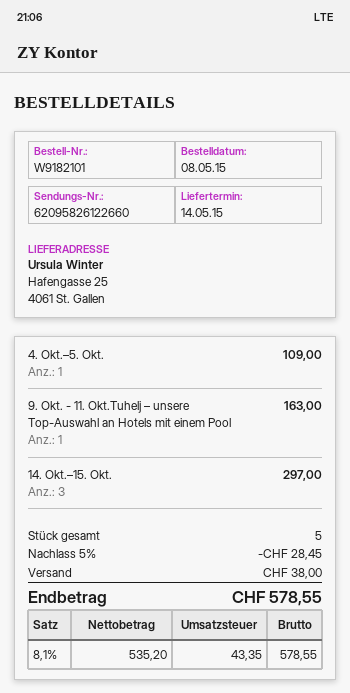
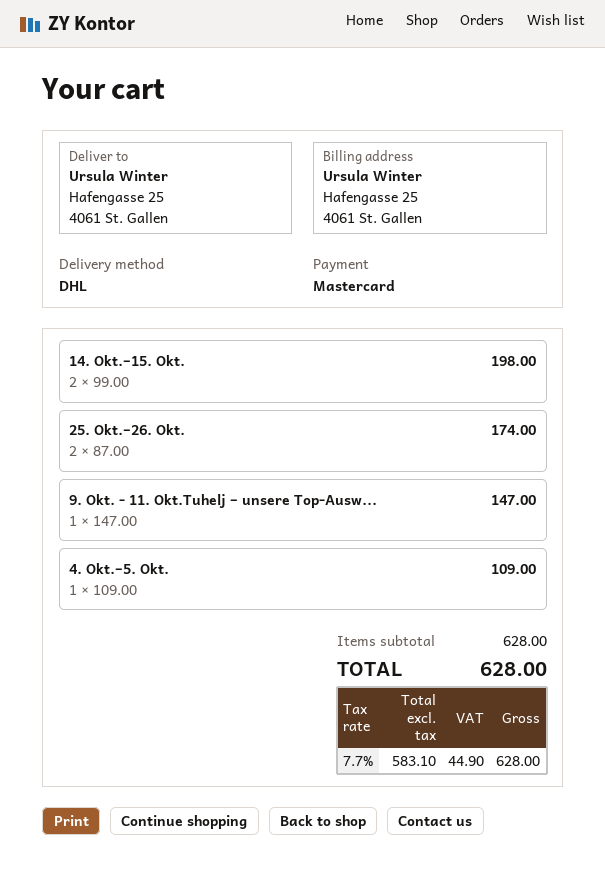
9. Okt. - 11. Okt.Tuhelj – unsere Top-Auswahl an Hotels mit einem Pool: 1 for 163.00 -> 1 for 147.00
14. Okt.–15. Okt.: 3 for 297.00 -> 2 for 198.00
25. Okt.–26. Okt.: none -> 2 for 174.00
discount: 5% = 28.45 -> none
shipping: 38.00 -> none
net: 535.20 -> 583.10
tax: 8.1% = 43.35 -> 7.7% = 44.90
total: 578.55 -> 628.00

